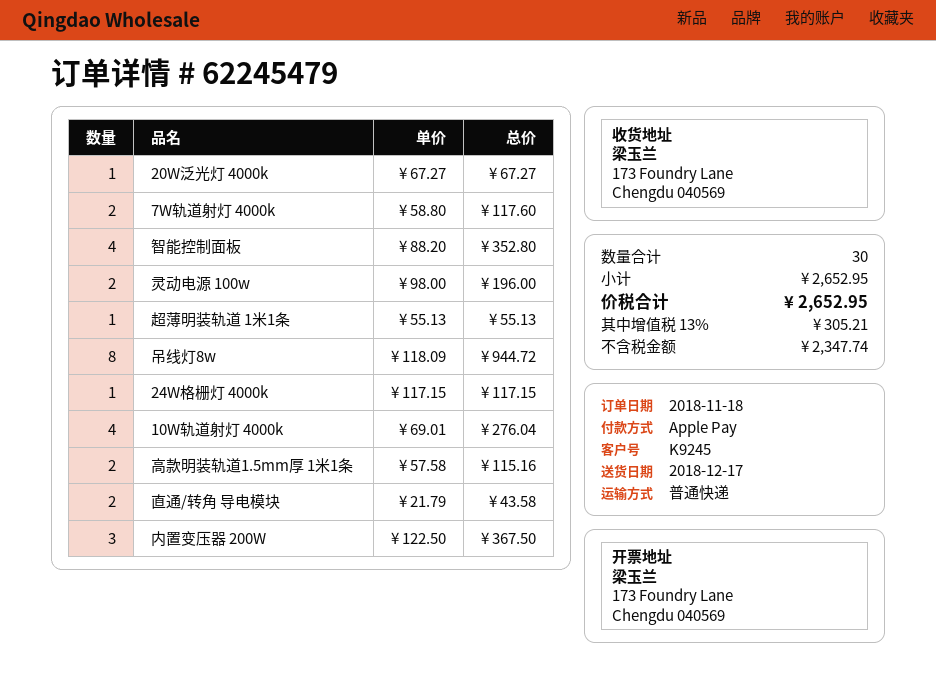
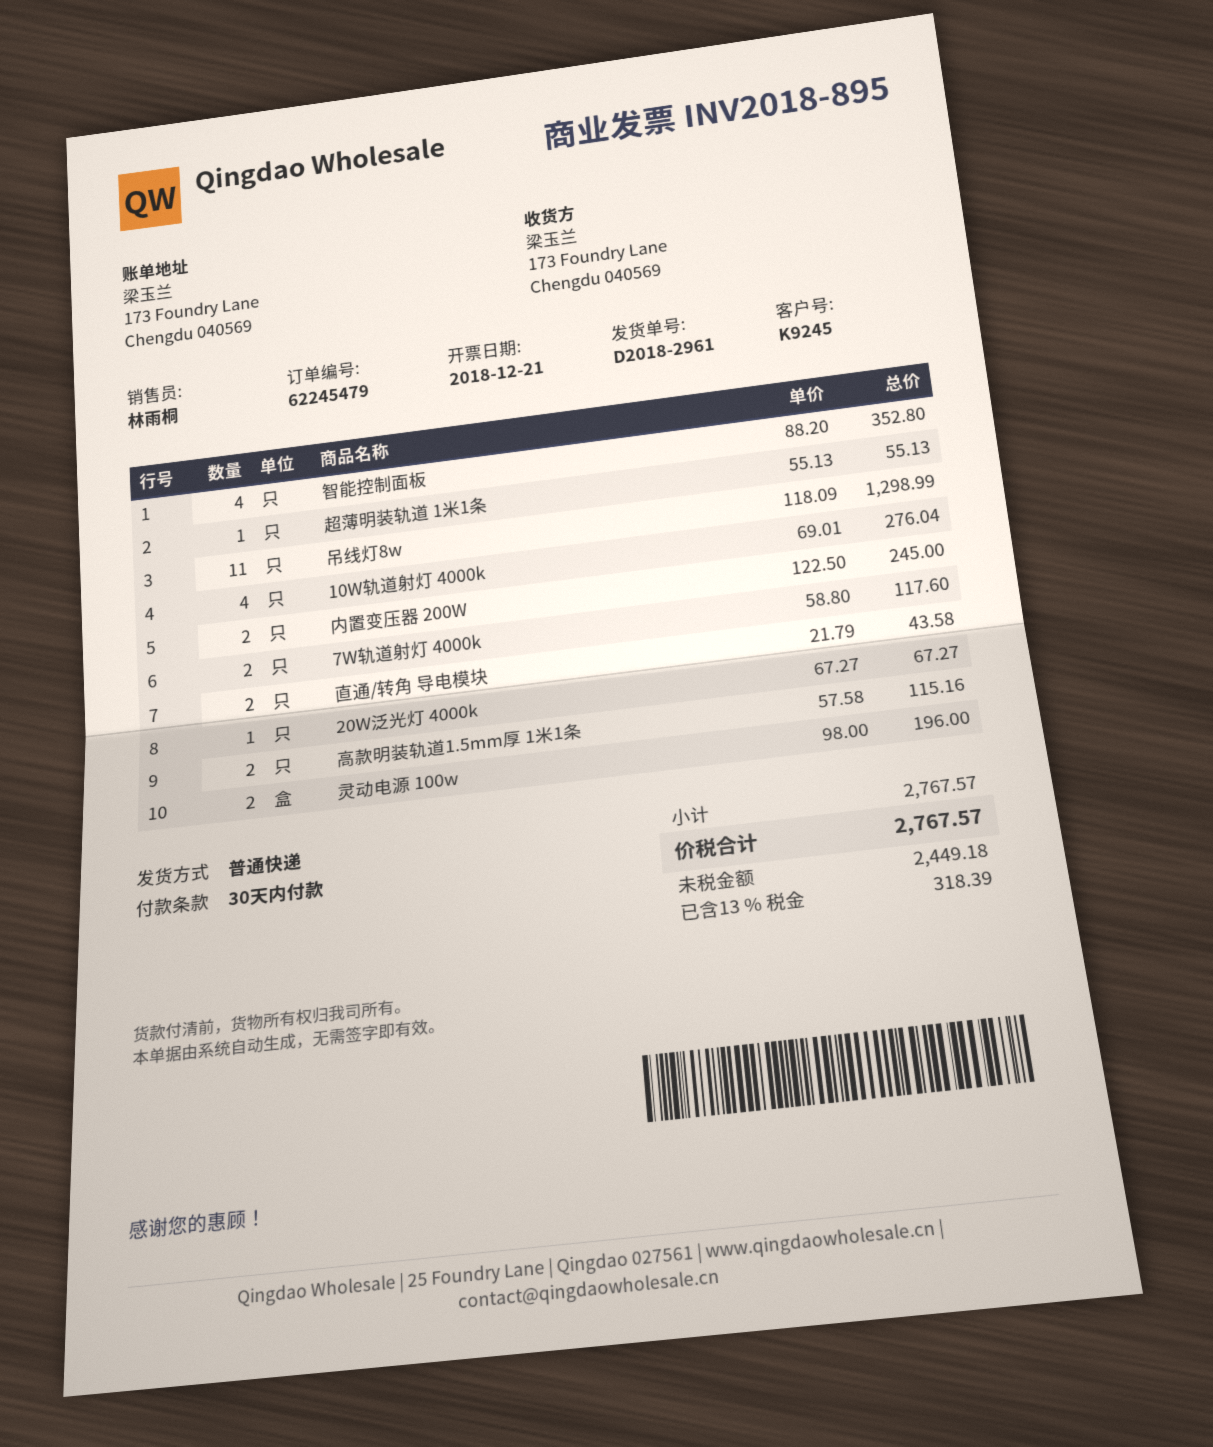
吊线灯8w: 8 x 118.09 = 944.72 -> 11 x 118.09 = 1298.99
24W格栅灯 4000k: 1 x 117.15 = 117.15 -> none
内置变压器 200W: 3 x 122.50 = 367.50 -> 2 x 122.50 = 245.00
subtotal: 2652.95 -> 2767.57
net: 2347.74 -> 2449.18
tax: 13% = 305.21 -> 13% = 318.39
total: 2652.95 -> 2767.57

